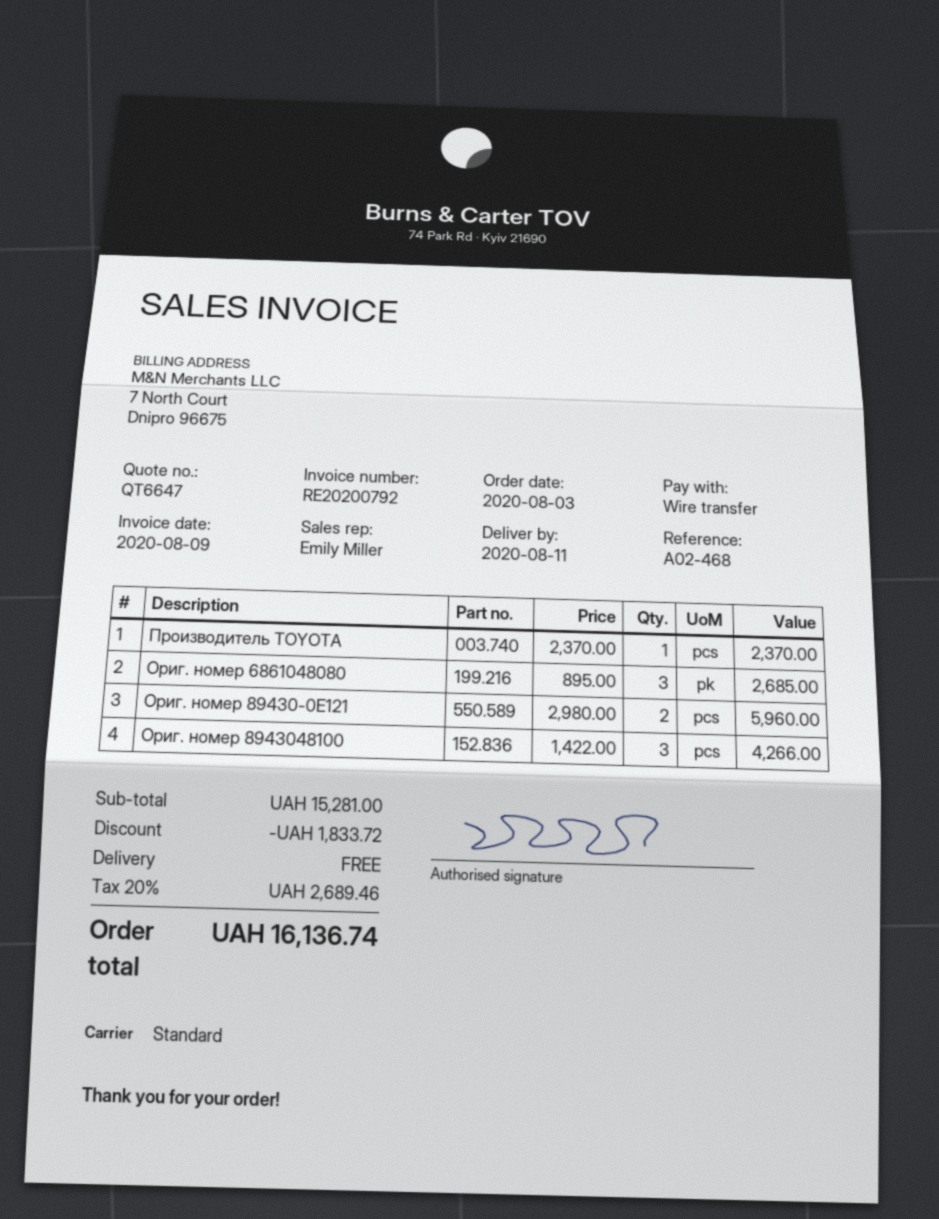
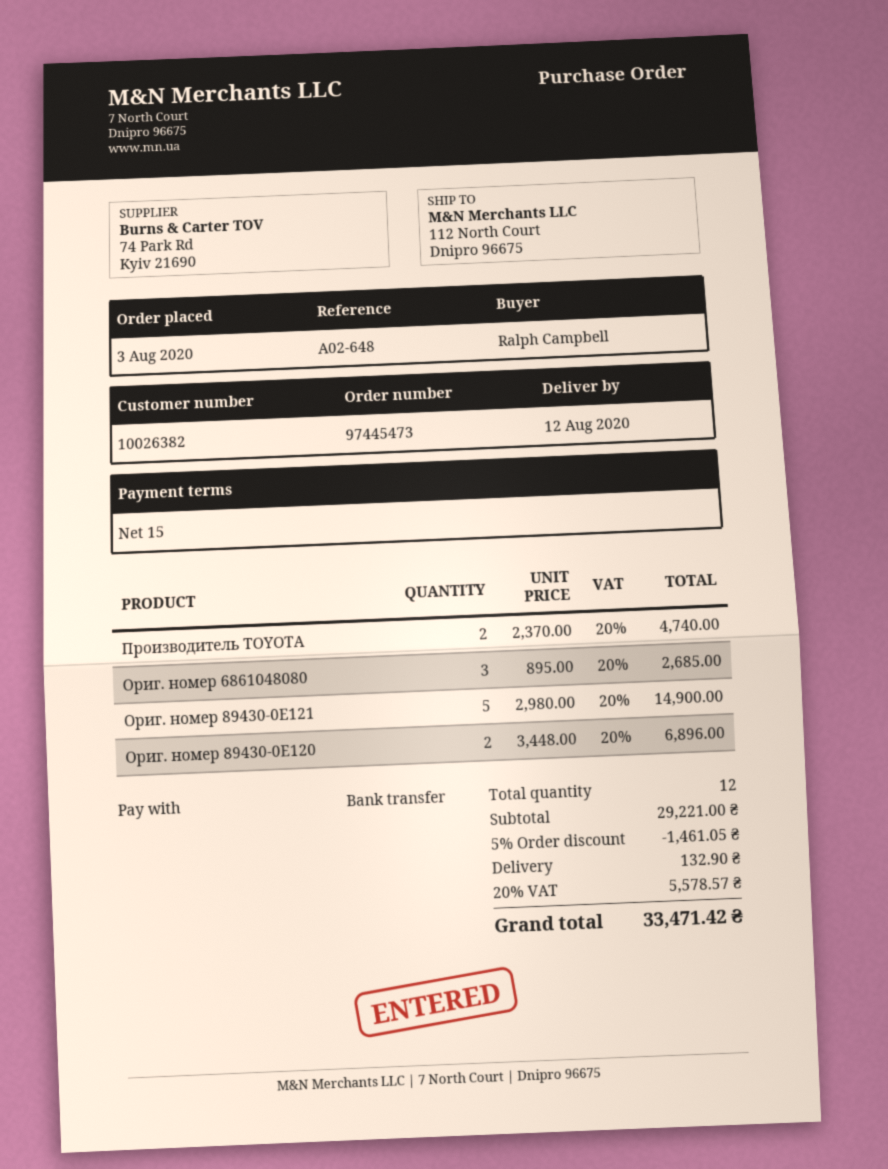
delivery date: 2020-08-11 -> 2020-08-12
reference: A02-468 -> A02-648
Производитель TOYOTA: 1 x 2370.00 = 2370.00 -> 2 x 2370.00 = 4740.00
Ориг. номер 89430-0E121: 2 x 2980.00 = 5960.00 -> 5 x 2980.00 = 14900.00
Ориг. номер 8943048100: 3 x 1422.00 = 4266.00 -> none
Ориг. номер 89430-0E120: none -> 2 x 3448.00 = 6896.00
subtotal: 15281.00 -> 29221.00
discount: 1833.72 -> 1461.05
shipping: 0.00 -> 132.90
tax: 20% = 2689.46 -> 20% = 5578.57
total: 16136.74 -> 33471.42

